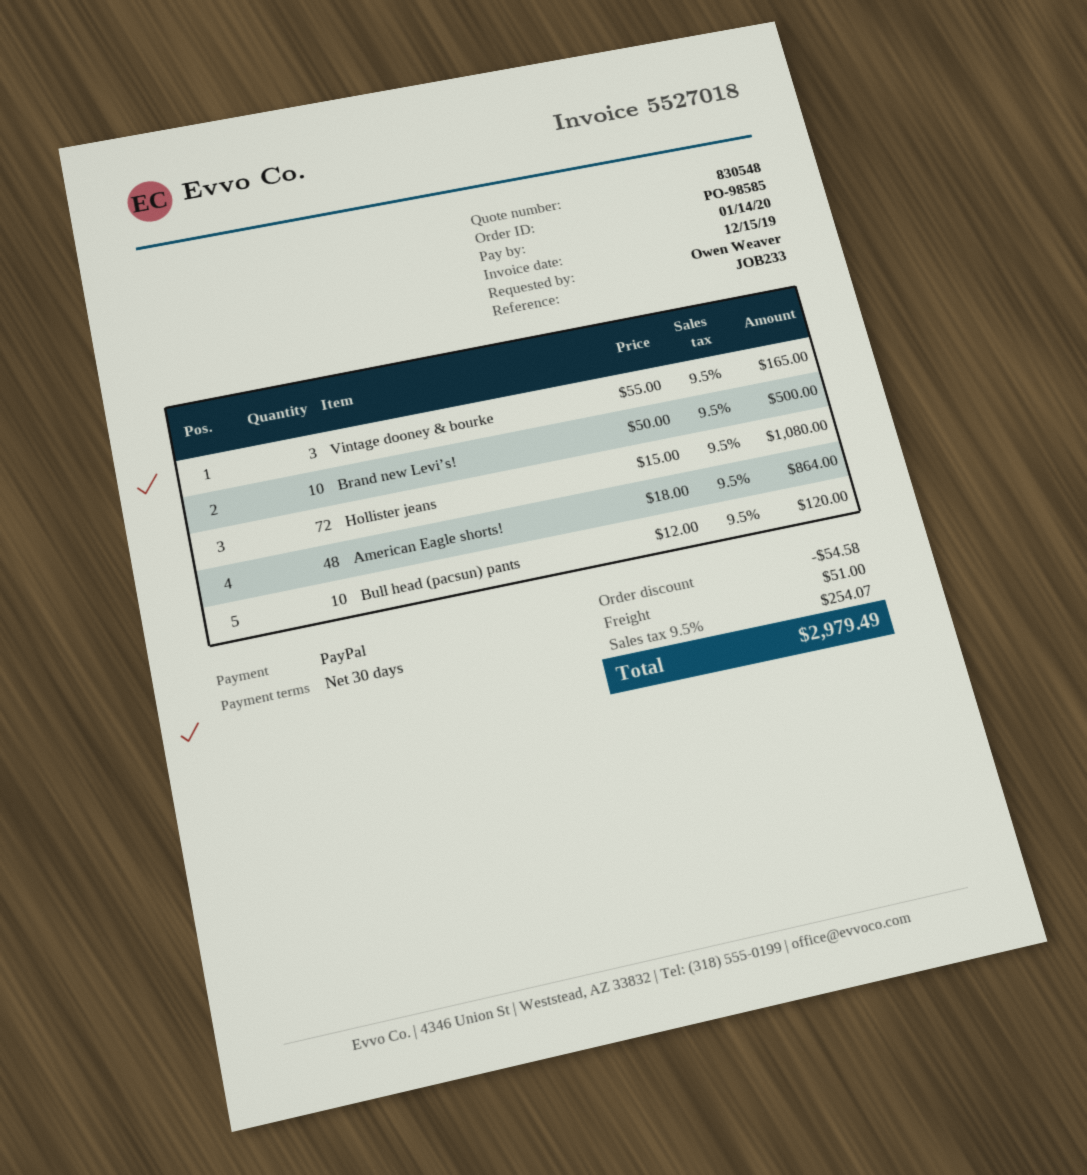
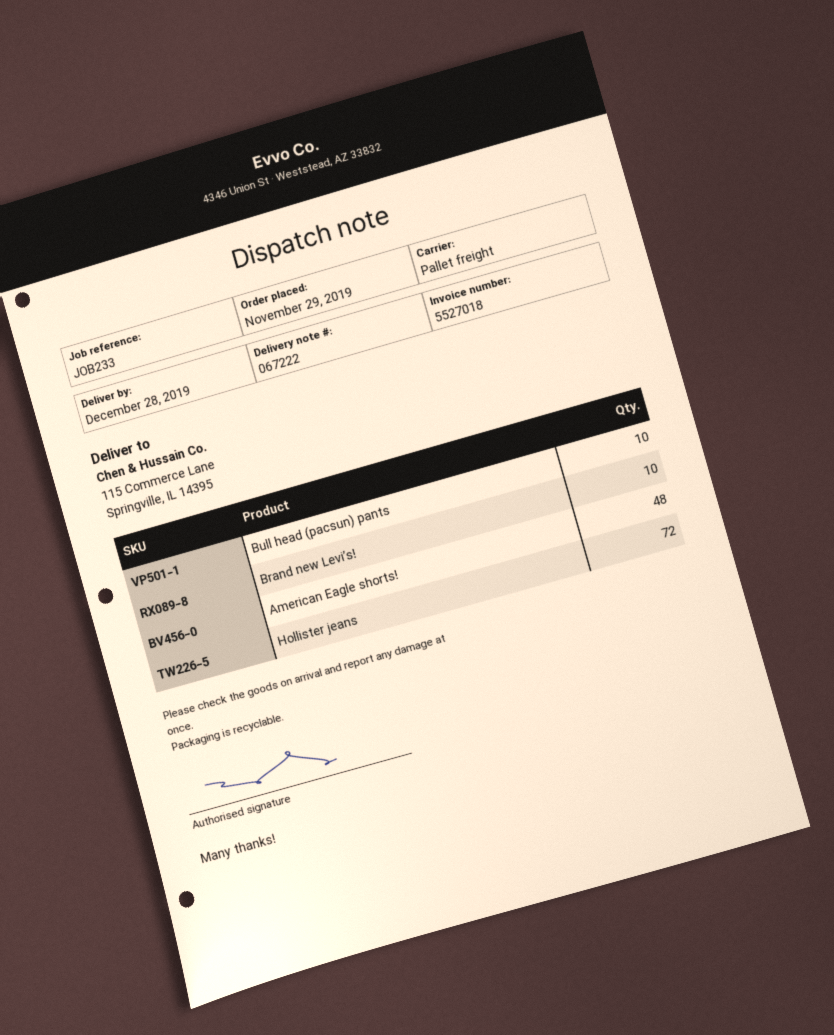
Vintage dooney & bourke: 3 -> none

